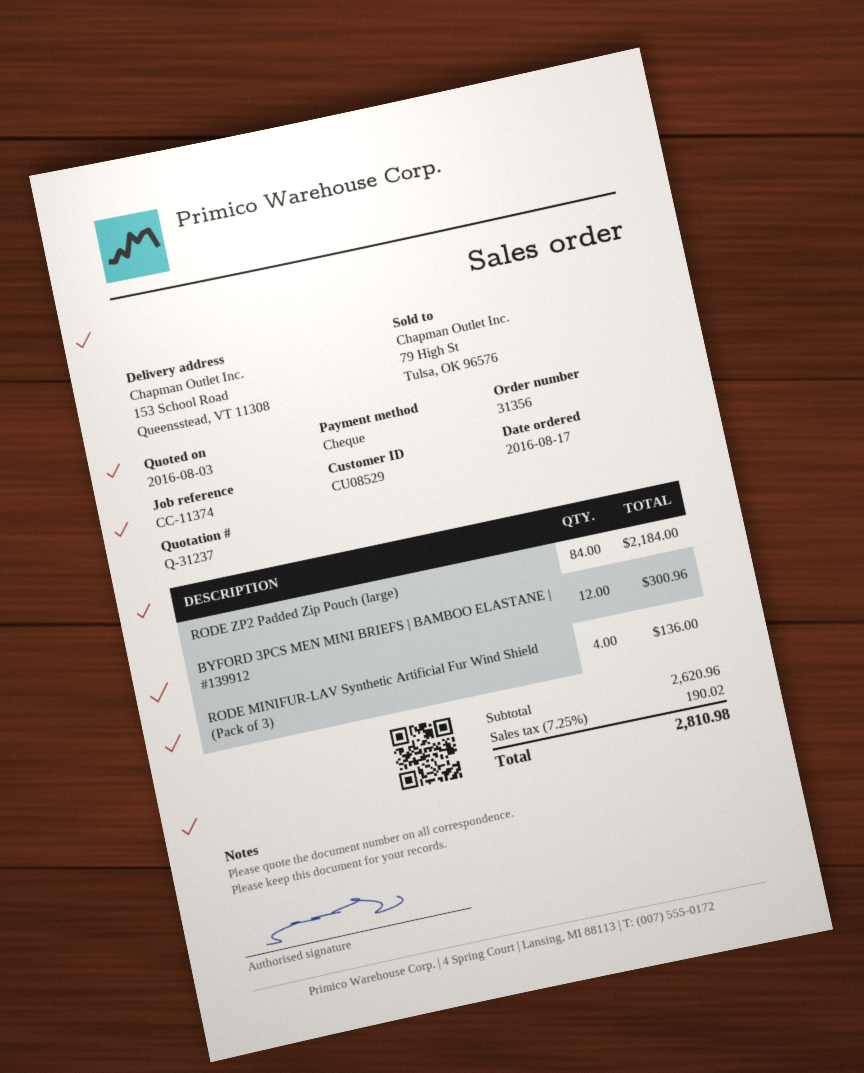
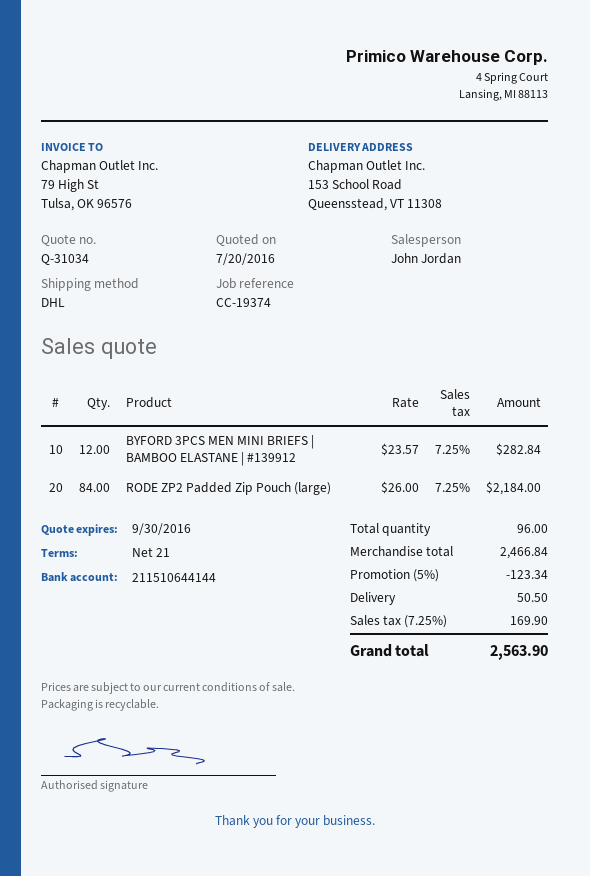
quote number: Q-31237 -> Q-31034
quote date: 2016-08-03 -> 2016-07-20
reference: CC-11374 -> CC-19374
BYFORD 3PCS MEN MINI BRIEFS | BAMBOO ELASTANE | #139912: 12 for 300.96 -> 12 for 282.84
RODE MINIFUR-LAV Synthetic Artificial Fur Wind Shield (Pack of 3): 4 for 136.00 -> none
subtotal: 2620.96 -> 2466.84
discount: none -> 5% = 123.34
shipping: none -> 50.50
tax: 7.25% = 190.02 -> 7.25% = 169.90
total: 2810.98 -> 2563.90

